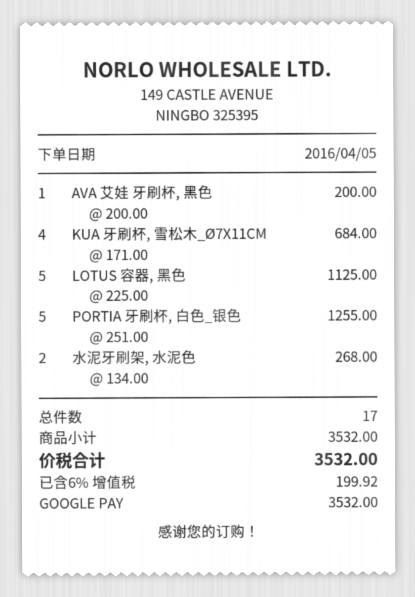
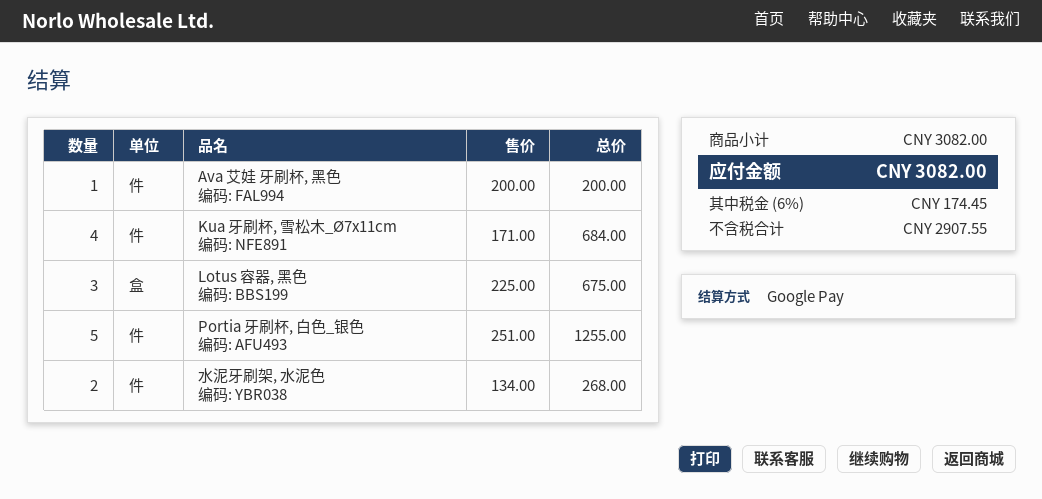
LOTUS 容器, 黑色: 5 x 225.00 = 1125.00 -> 3 x 225.00 = 675.00
subtotal: 3532.00 -> 3082.00
tax: 6% = 199.92 -> 6% = 174.45
total: 3532.00 -> 3082.00

